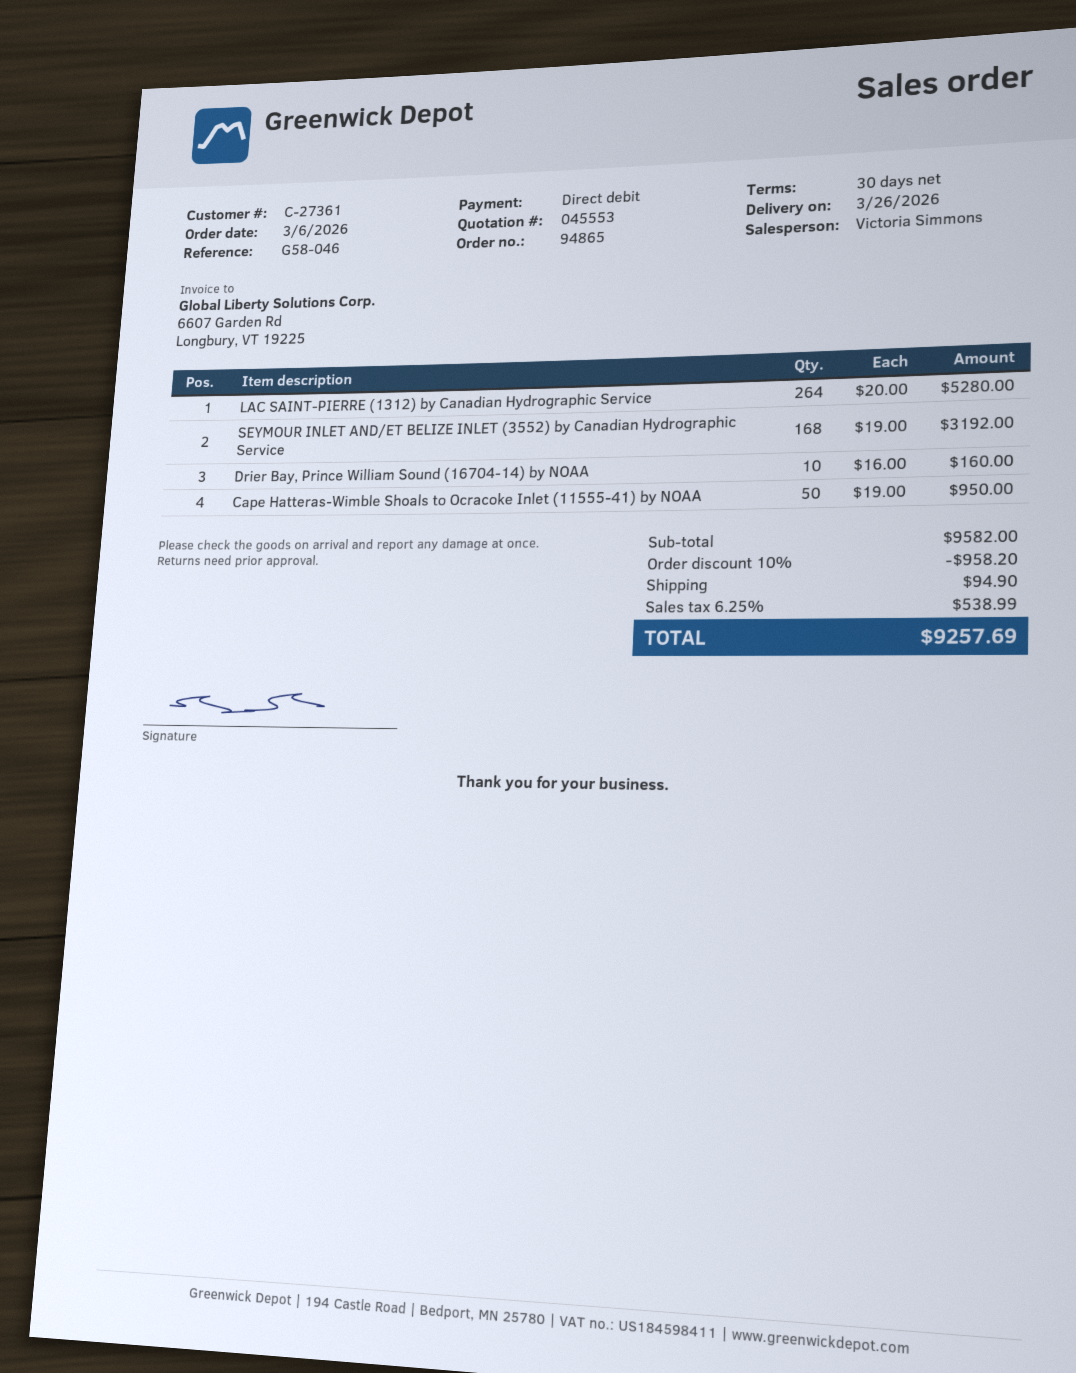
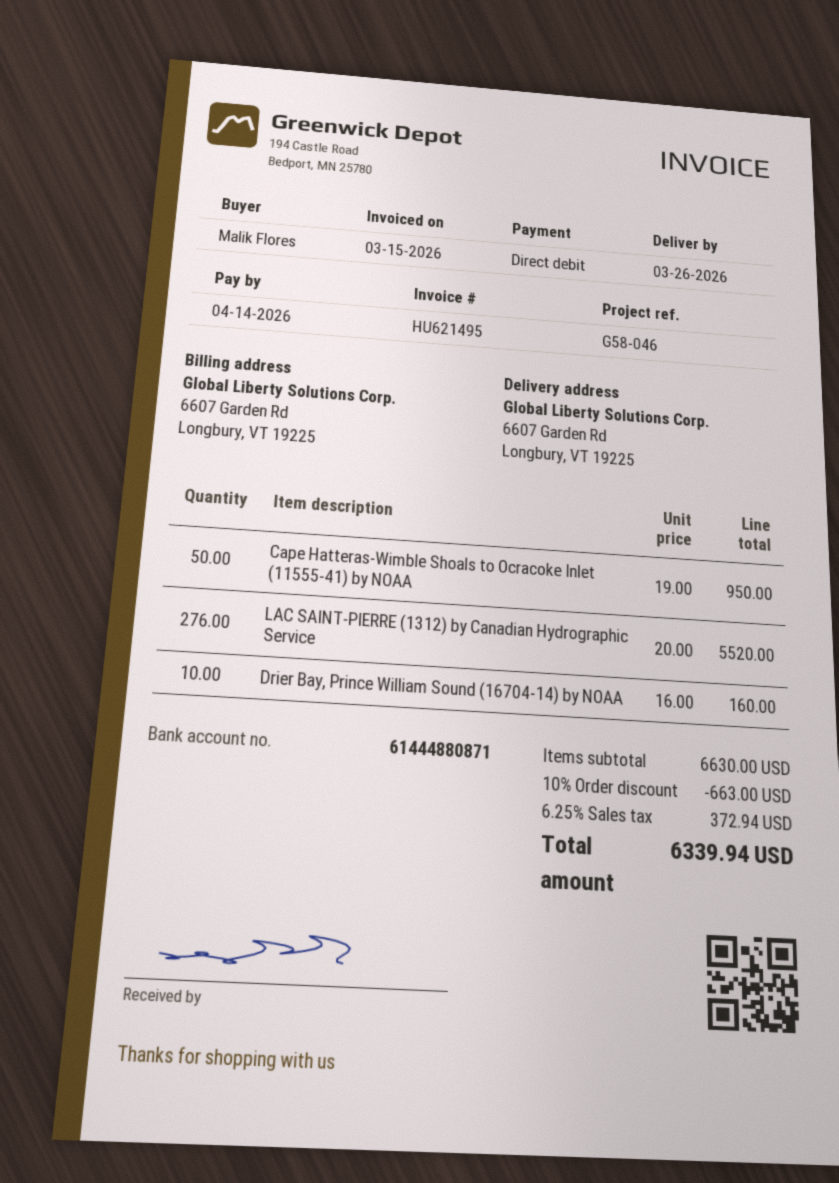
LAC SAINT-PIERRE (1312) by Canadian Hydrographic Service: 264 x 20.00 = 5280.00 -> 276 x 20.00 = 5520.00
SEYMOUR INLET AND/ET BELIZE INLET (3552) by Canadian Hydrographic Service: 168 x 19.00 = 3192.00 -> none
subtotal: 9582.00 -> 6630.00
discount: 10% = 958.20 -> 10% = 663.00
shipping: 94.90 -> none
tax: 6.25% = 538.99 -> 6.25% = 372.94
total: 9257.69 -> 6339.94

